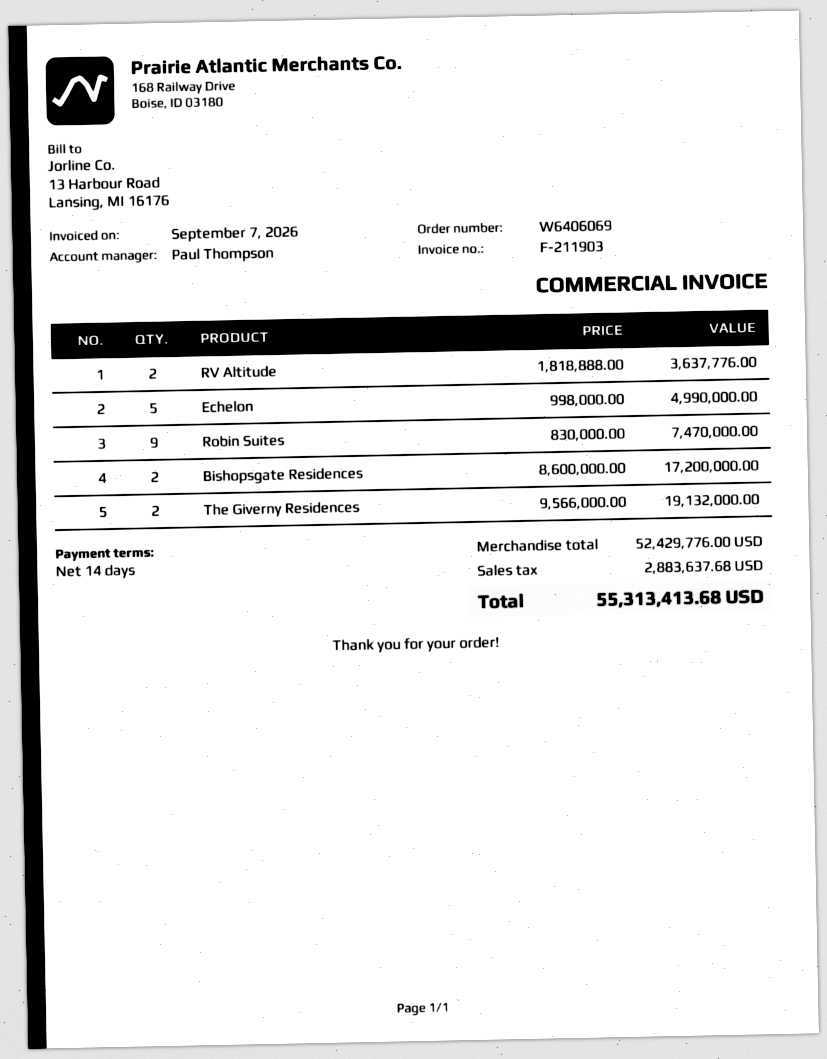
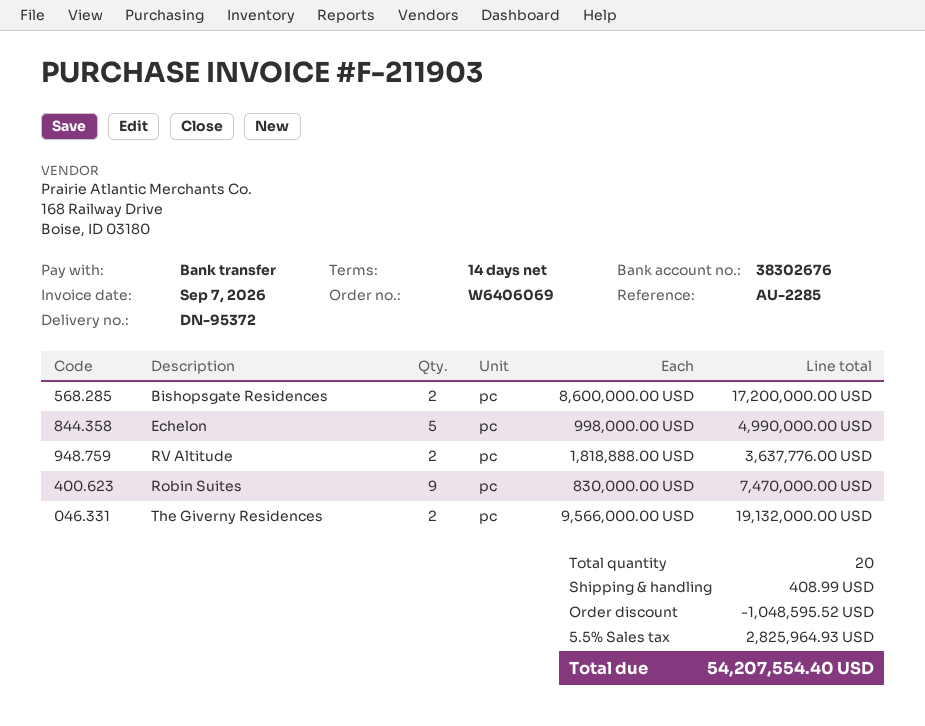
discount: none -> 1048595.52
shipping: none -> 408.99
tax: 2883637.68 -> 2825964.93
total: 55313413.68 -> 54207554.40

